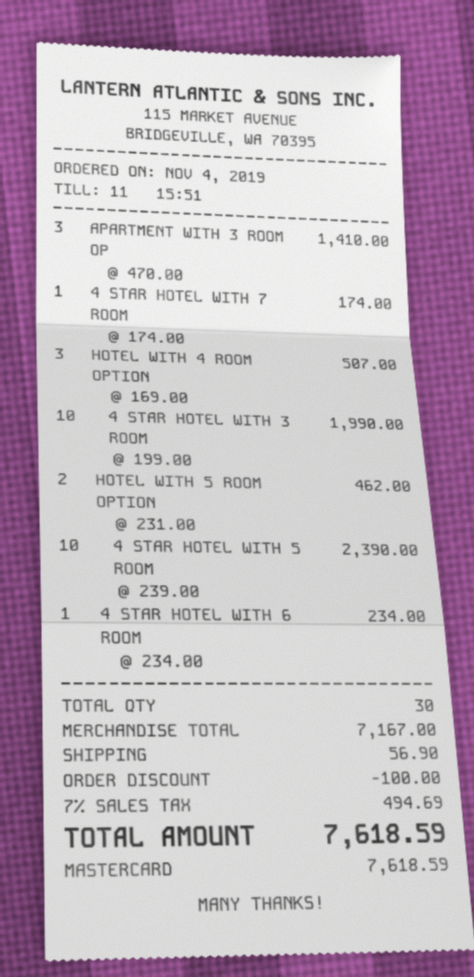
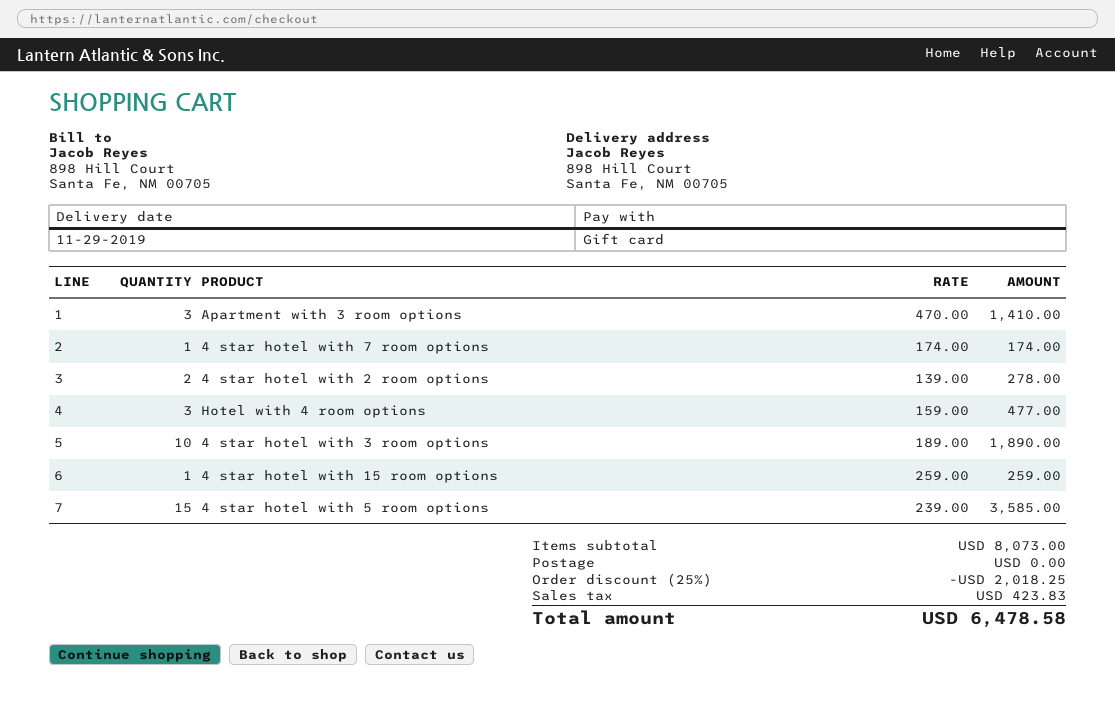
payment method: Mastercard -> gift card
HOTEL WITH 4 ROOM OPTION: 3 x 169.00 = 507.00 -> 3 x 159.00 = 477.00
4 STAR HOTEL WITH 3 ROOM: 10 x 199.00 = 1990.00 -> 10 x 189.00 = 1890.00
HOTEL WITH 5 ROOM OPTION: 2 x 231.00 = 462.00 -> none
4 STAR HOTEL WITH 5 ROOM: 10 x 239.00 = 2390.00 -> 15 x 239.00 = 3585.00
4 STAR HOTEL WITH 6 ROOM: 1 x 234.00 = 234.00 -> none
4 star hotel with 2 room options: none -> 2 x 139.00 = 278.00
4 star hotel with 15 room options: none -> 1 x 259.00 = 259.00
subtotal: 7167.00 -> 8073.00
discount: 100.00 -> 2018.25
shipping: 56.90 -> 0.00
tax: 494.69 -> 423.83
total: 7618.59 -> 6478.58

